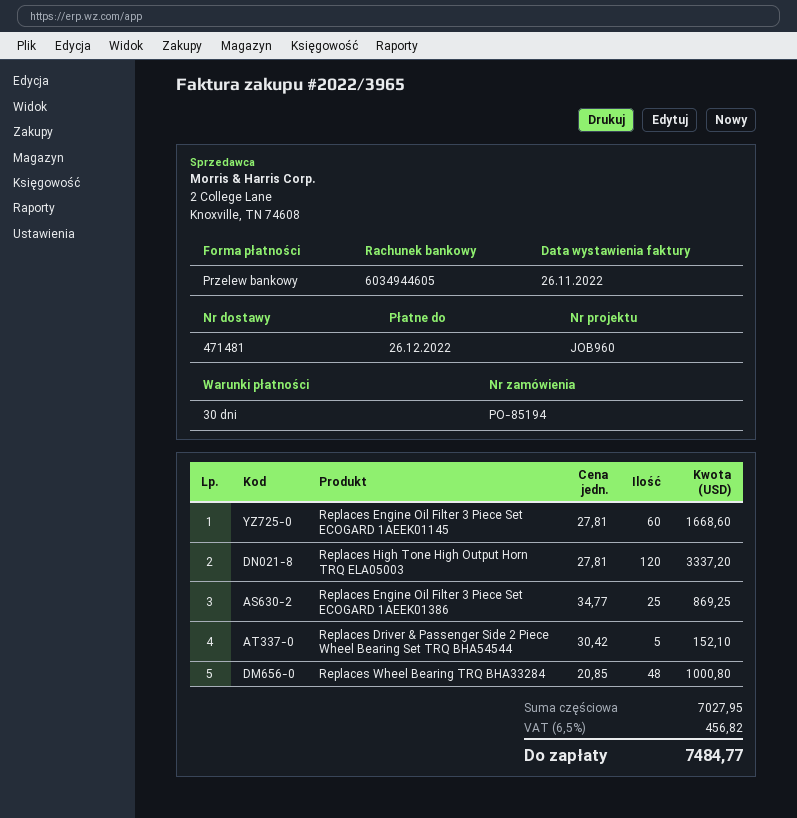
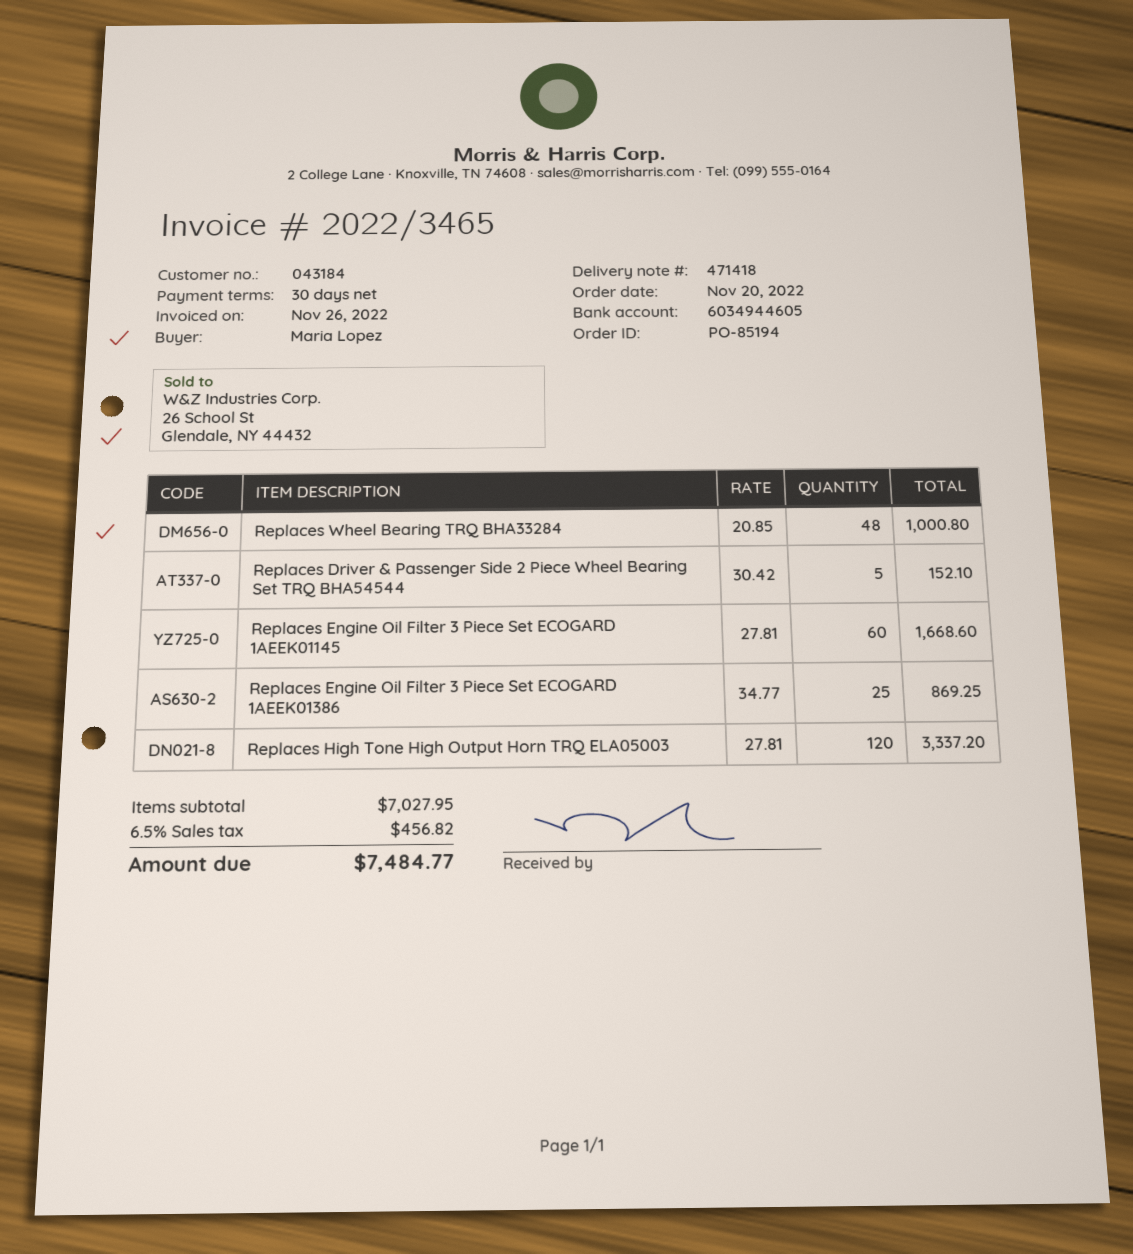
delivery note number: 471481 -> 471418
invoice number: 2022/3965 -> 2022/3465

